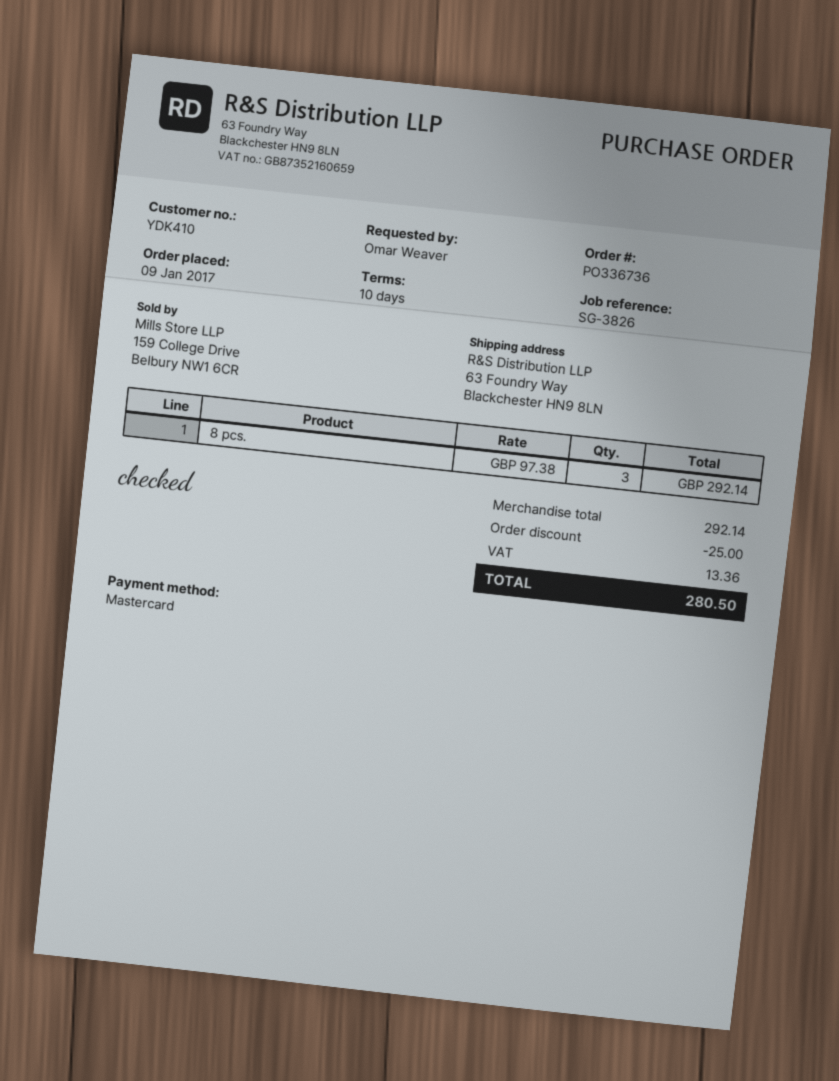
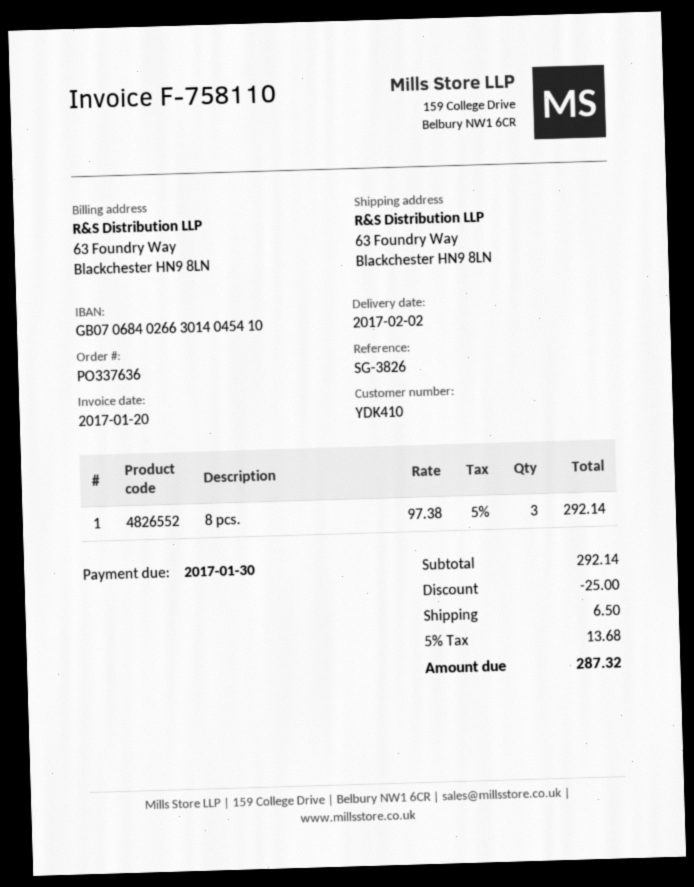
order number: PO336736 -> PO337636
shipping: none -> 6.50
tax: 13.36 -> 13.68
total: 280.50 -> 287.32

